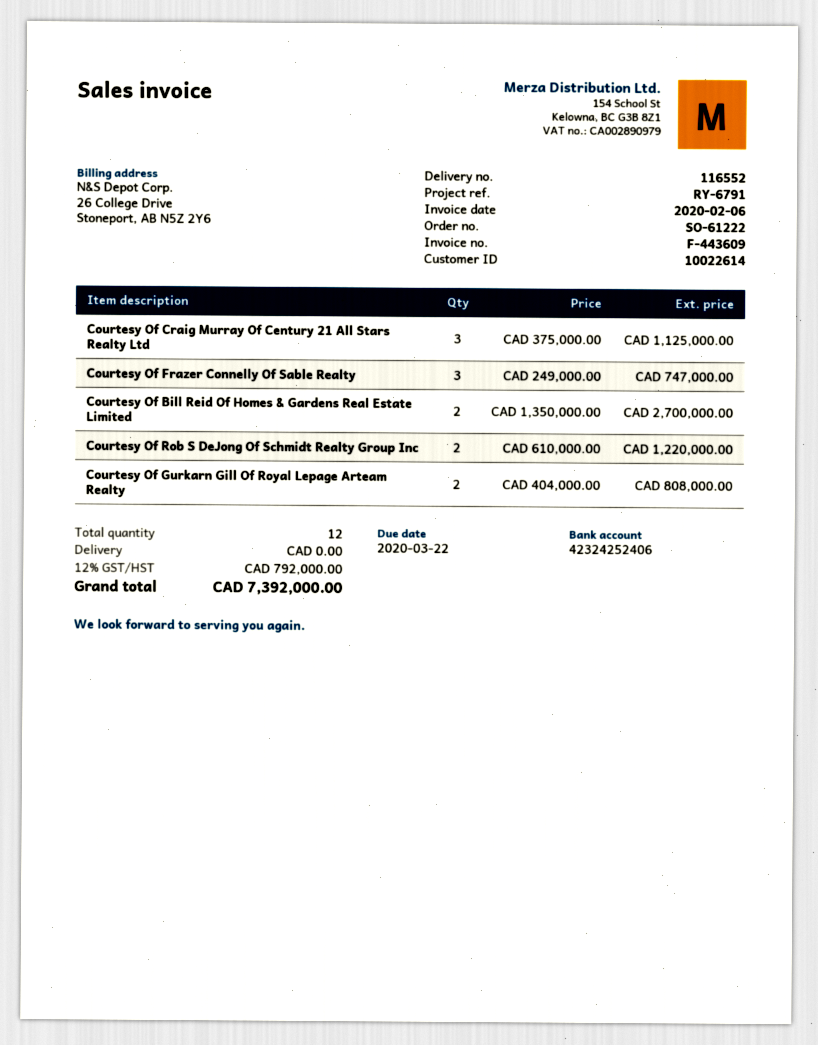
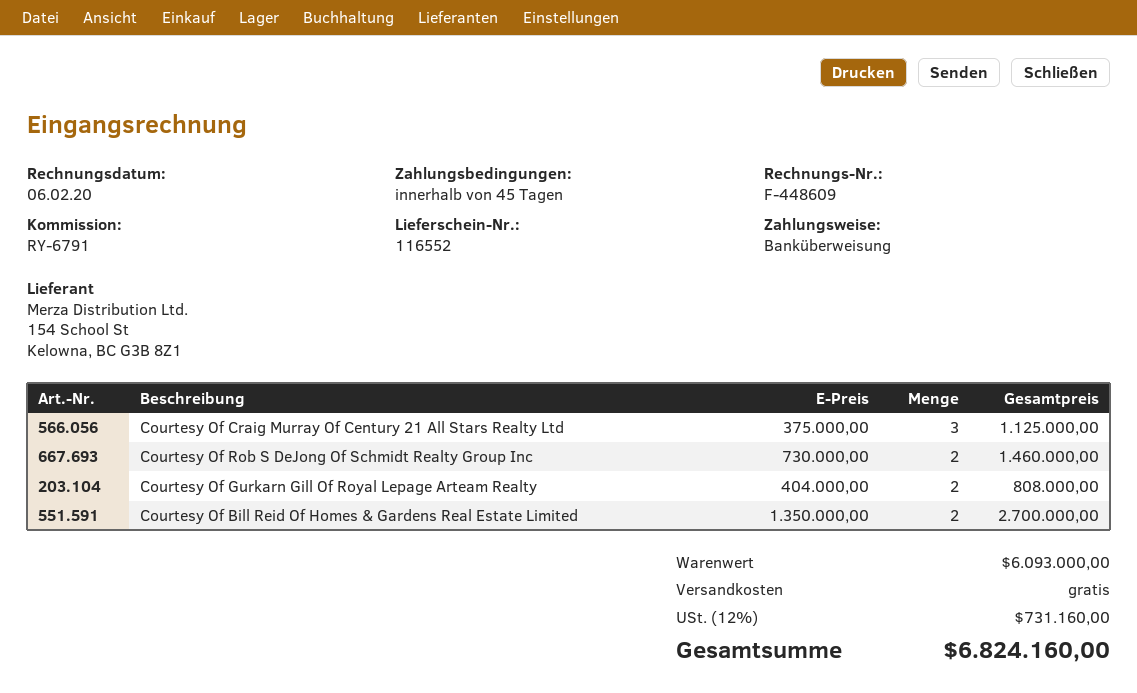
invoice number: F-443609 -> F-448609
Courtesy Of Frazer Connelly Of Sable Realty: 3 x 249000.00 = 747000.00 -> none
Courtesy Of Rob S DeJong Of Schmidt Realty Group Inc: 2 x 610000.00 = 1220000.00 -> 2 x 730000.00 = 1460000.00
tax: 12% = 792000.00 -> 12% = 731160.00
total: 7392000.00 -> 6824160.00

